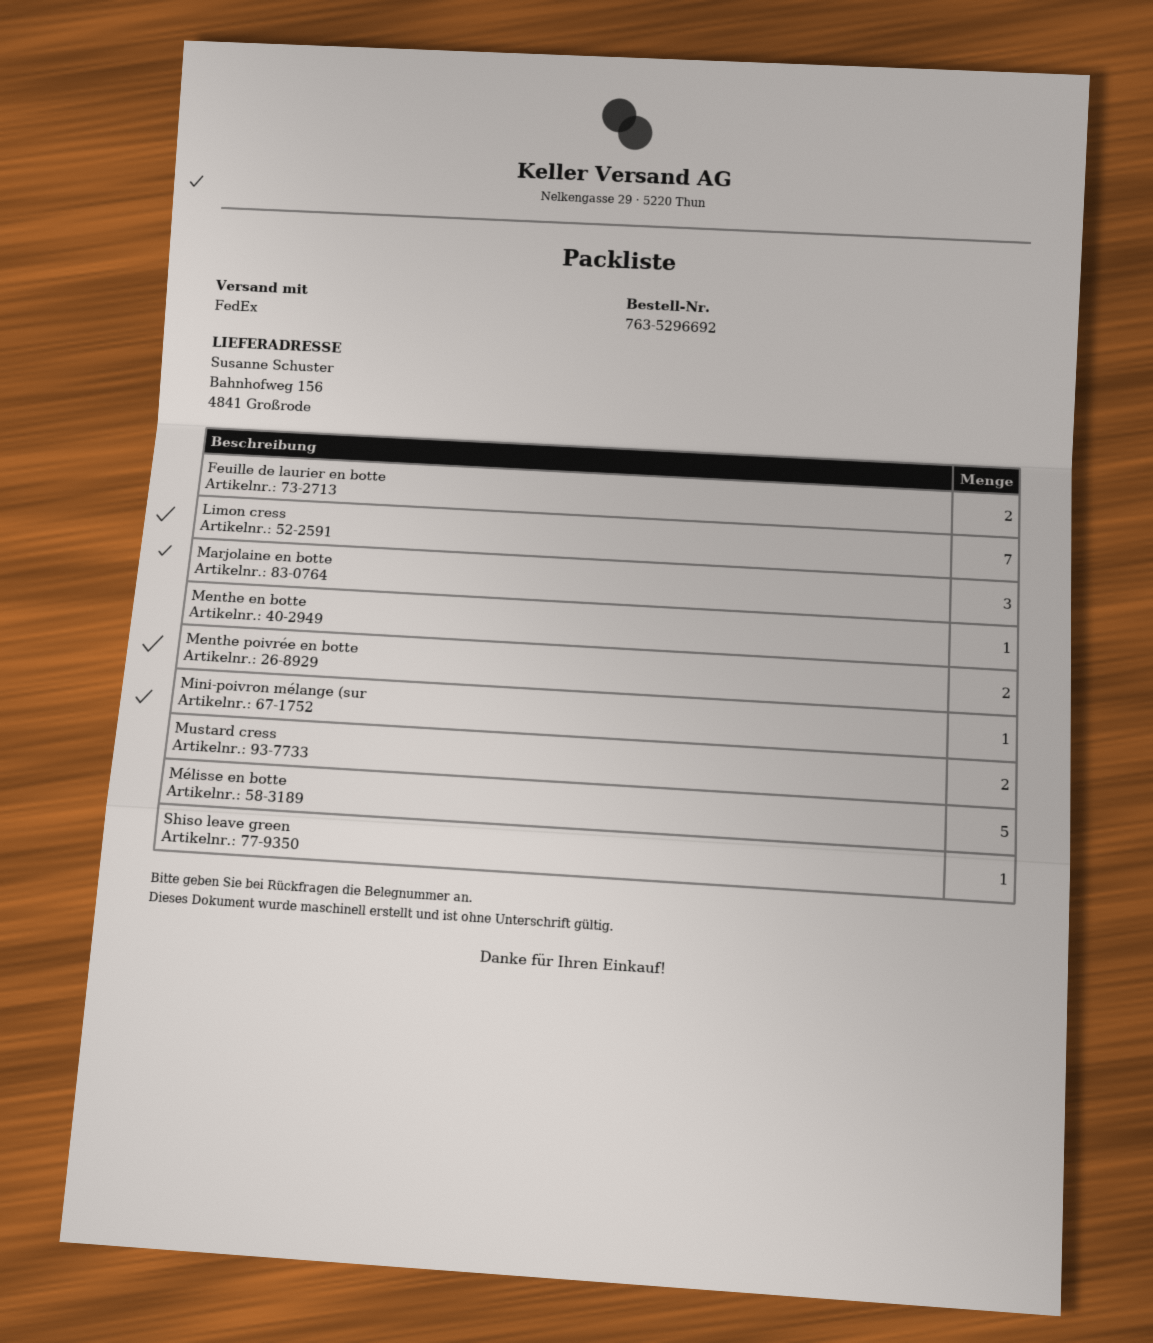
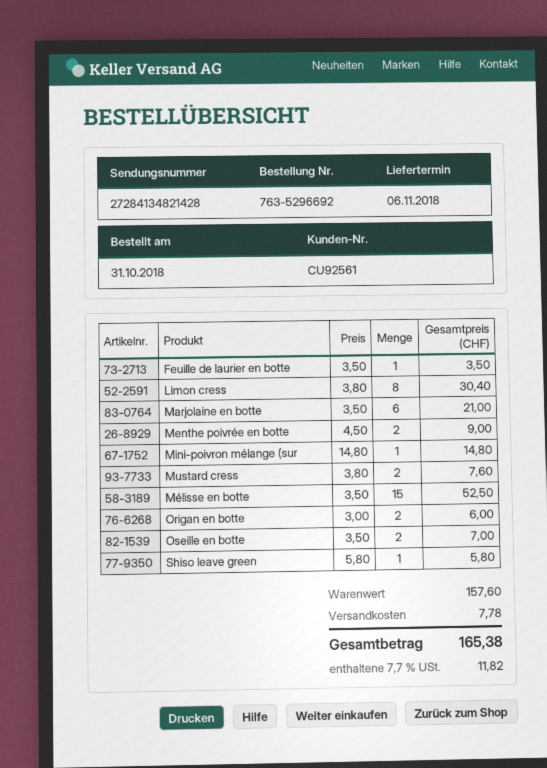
Feuille de laurier en botte: 2 -> 1
Limon cress: 7 -> 8
Marjolaine en botte: 3 -> 6
Menthe en botte: 1 -> none
Mélisse en botte: 5 -> 15
Origan en botte: none -> 2
Oseille en botte: none -> 2

